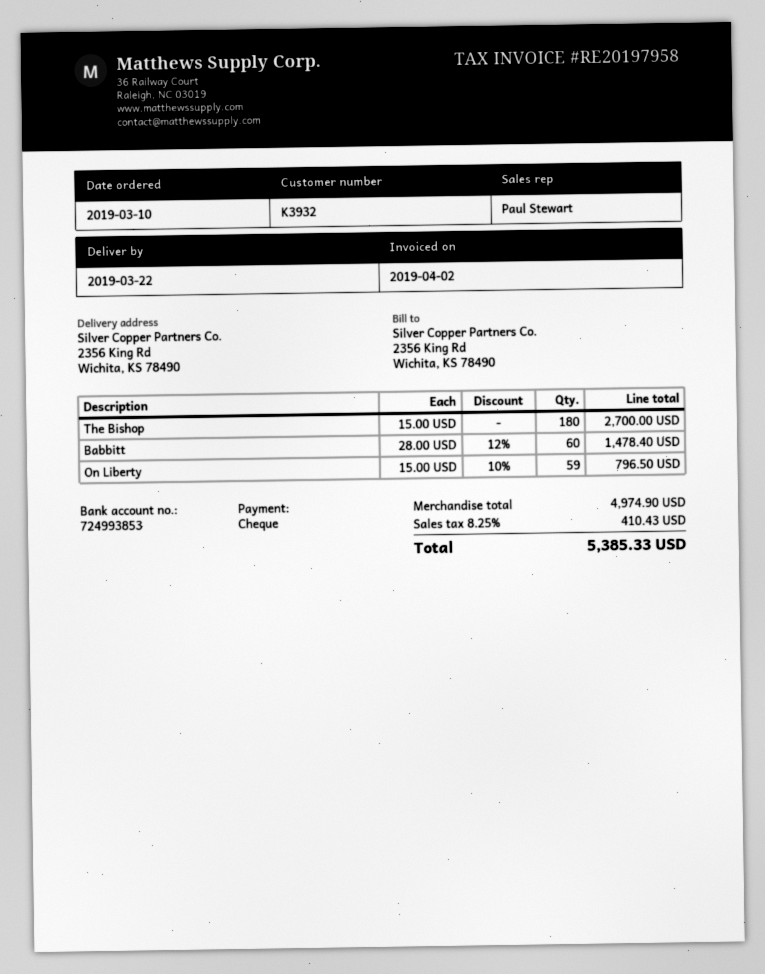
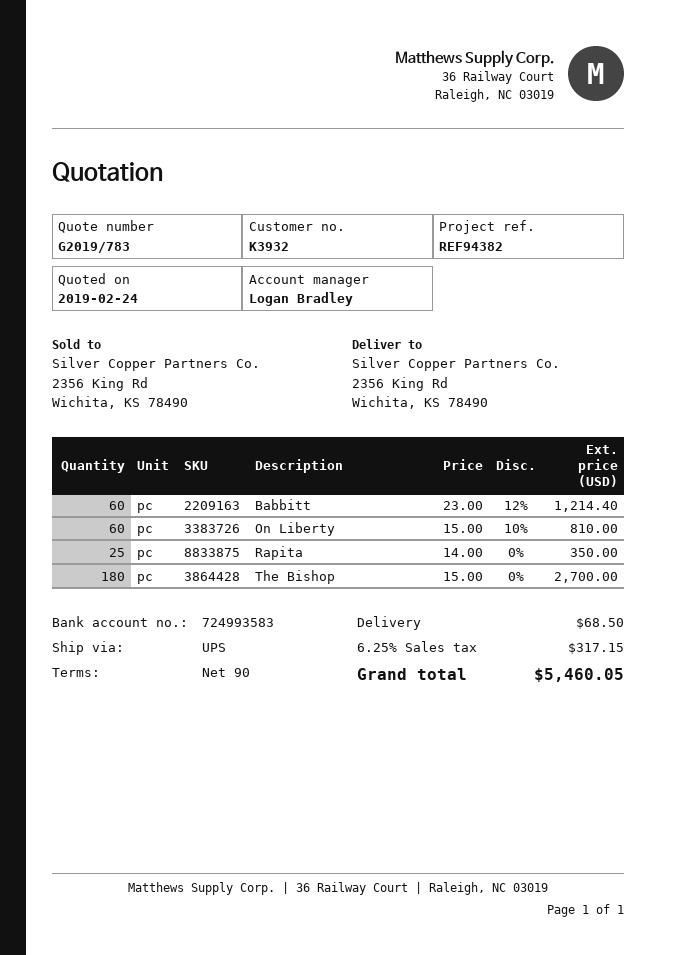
sales rep: Paul Stewart -> Logan Bradley
bank account: 724993853 -> 724993583
Babbitt: 60 x 28.00 - 12% = 1478.40 -> 60 x 23.00 - 12% = 1214.40
On Liberty: 59 x 15.00 - 10% = 796.50 -> 60 x 15.00 - 10% = 810.00
Rapita: none -> 25 x 14.00 = 350.00
shipping: none -> 68.50
tax: 8.25% = 410.43 -> 6.25% = 317.15
total: 5385.33 -> 5460.05

